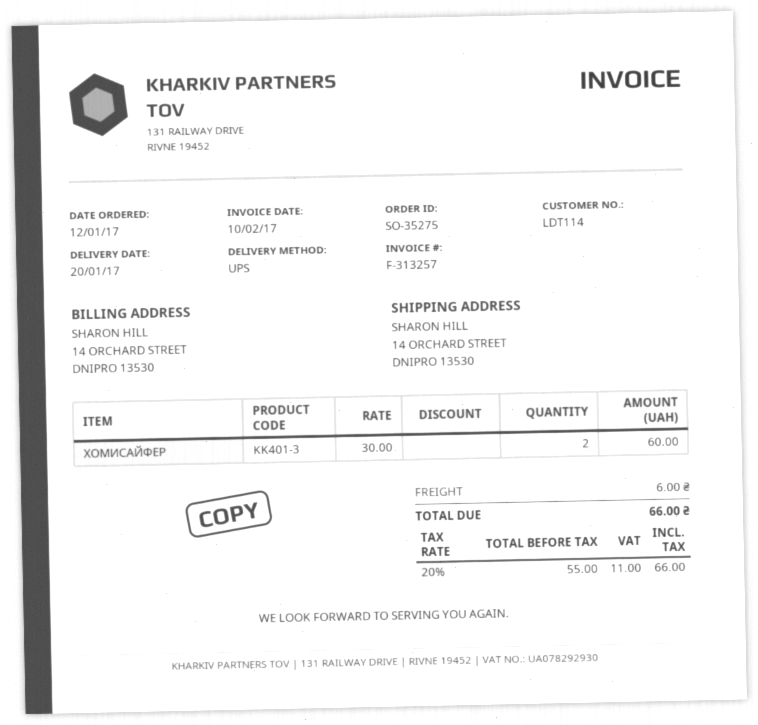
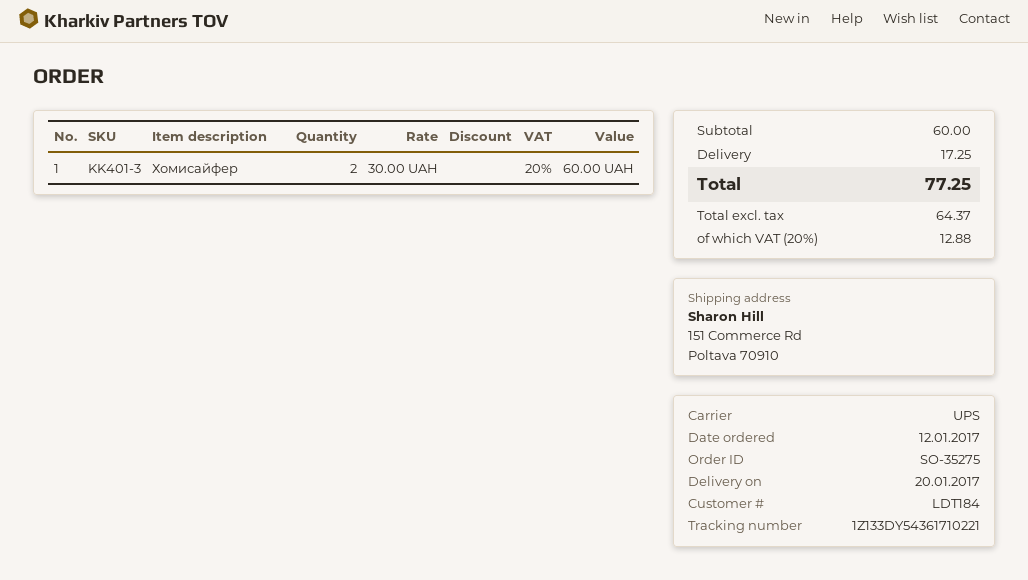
customer number: LDT114 -> LDT184
ship to: 14 ORCHARD STREET, DNIPRO 13530 -> 151 Commerce Rd, Poltava 70910
shipping: 6.00 -> 17.25
net: 55.00 -> 64.37
tax: 20% = 11.00 -> 20% = 12.88
total: 66.00 -> 77.25

